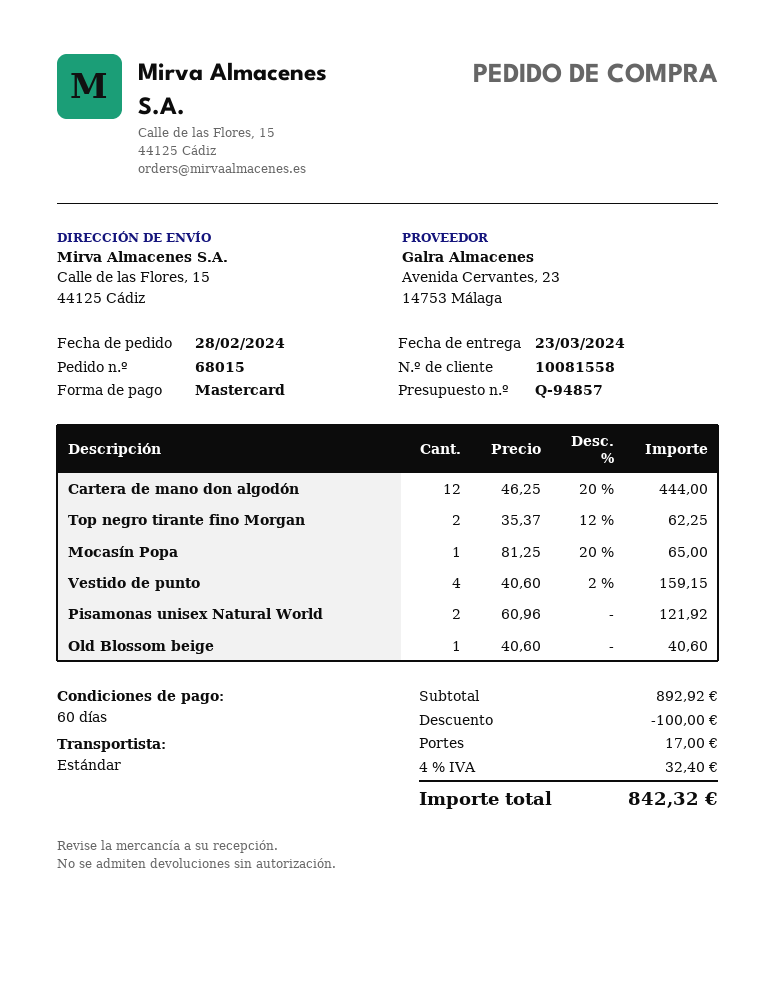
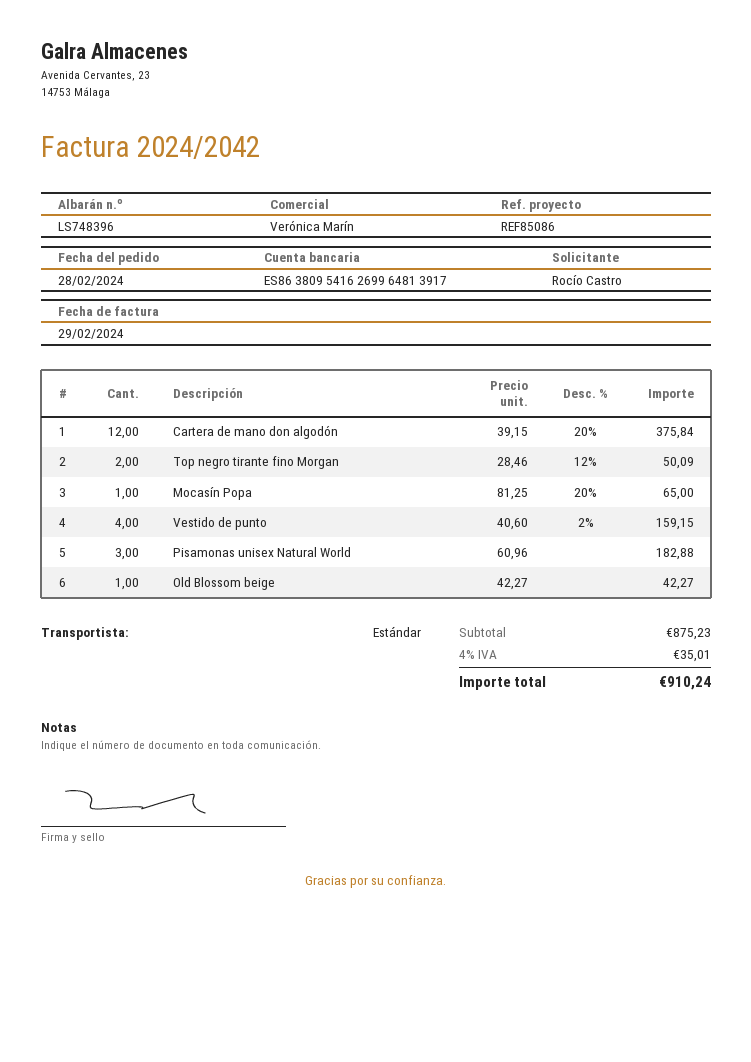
Cartera de mano don algodón: 12 x 46.25 - 20% = 444.00 -> 12 x 39.15 - 20% = 375.84
Top negro tirante fino Morgan: 2 x 35.37 - 12% = 62.25 -> 2 x 28.46 - 12% = 50.09
Pisamonas unisex Natural World: 2 x 60.96 = 121.92 -> 3 x 60.96 = 182.88
Old Blossom beige: 1 x 40.60 = 40.60 -> 1 x 42.27 = 42.27
subtotal: 892.92 -> 875.23
discount: 100.00 -> none
shipping: 17.00 -> none
tax: 4% = 32.40 -> 4% = 35.01
total: 842.32 -> 910.24

